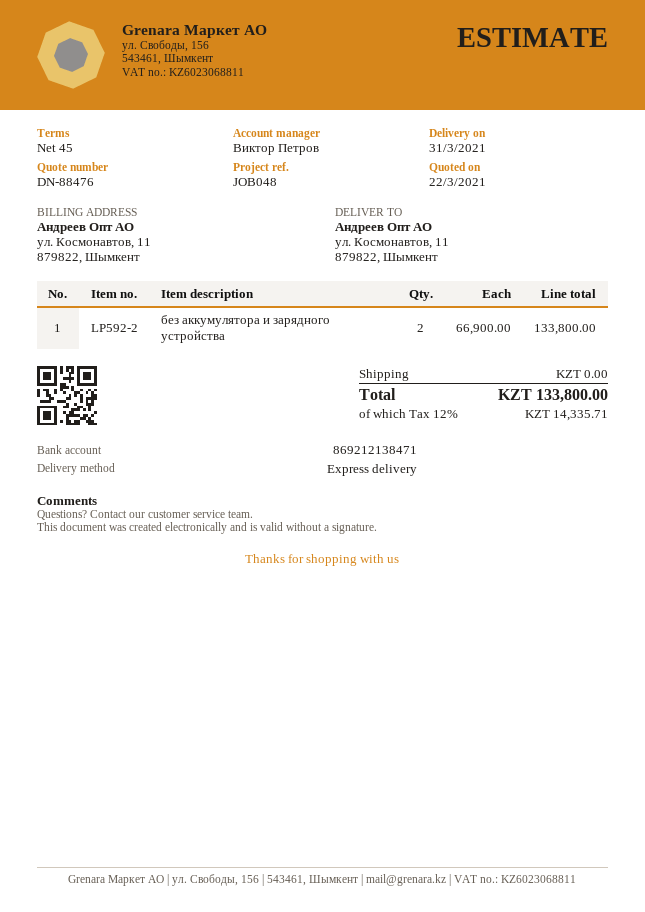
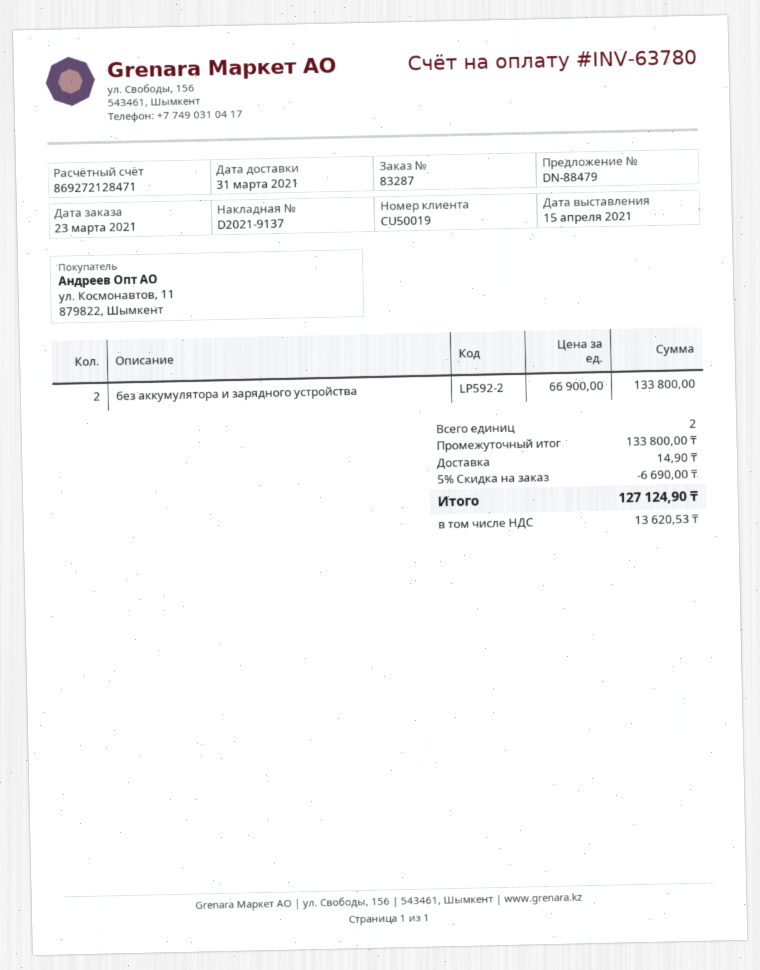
quote number: DN-88476 -> DN-88479
bank account: 869212138471 -> 869272128471
discount: none -> 5% = 6690.00
shipping: 0.00 -> 14.90
tax: 14335.71 -> 13620.53
total: 133800.00 -> 127124.90

